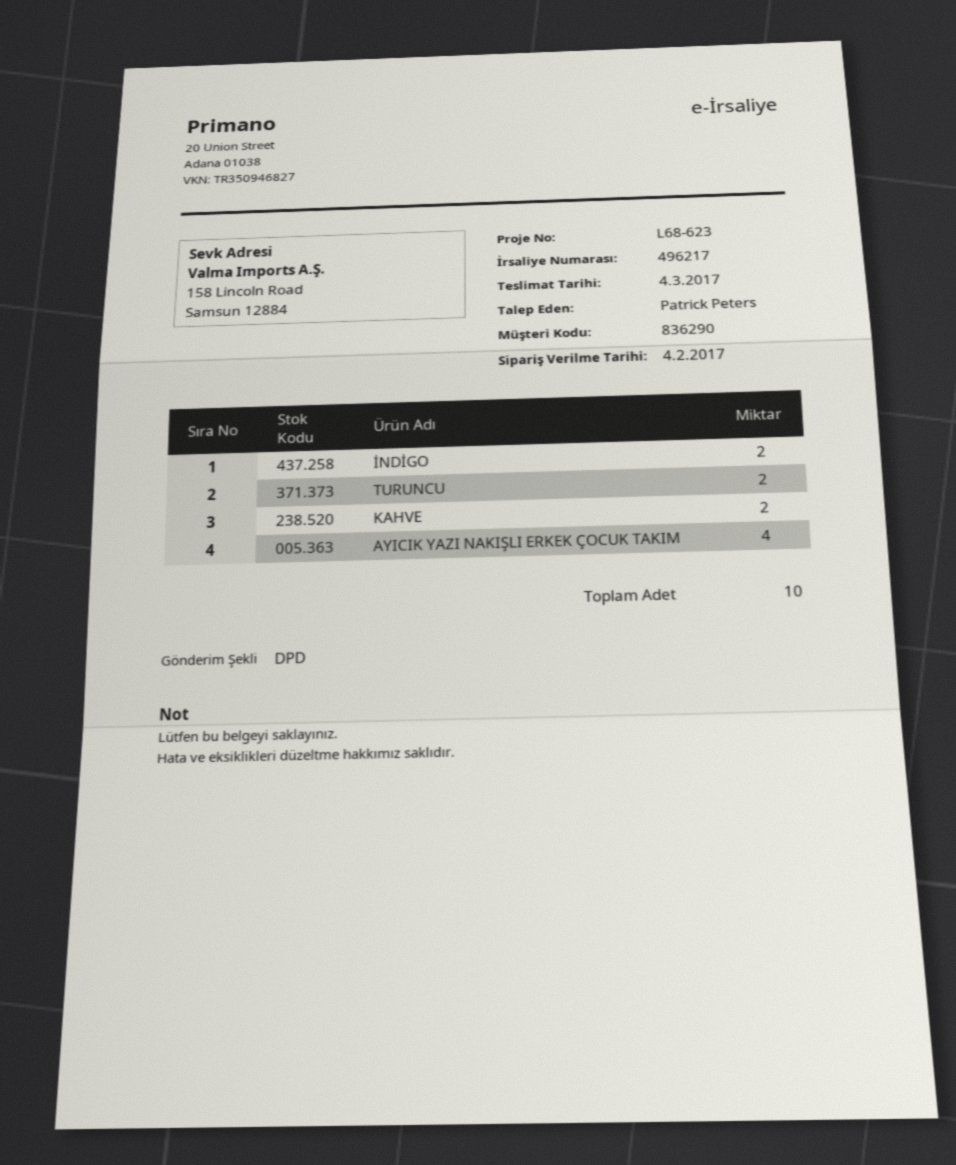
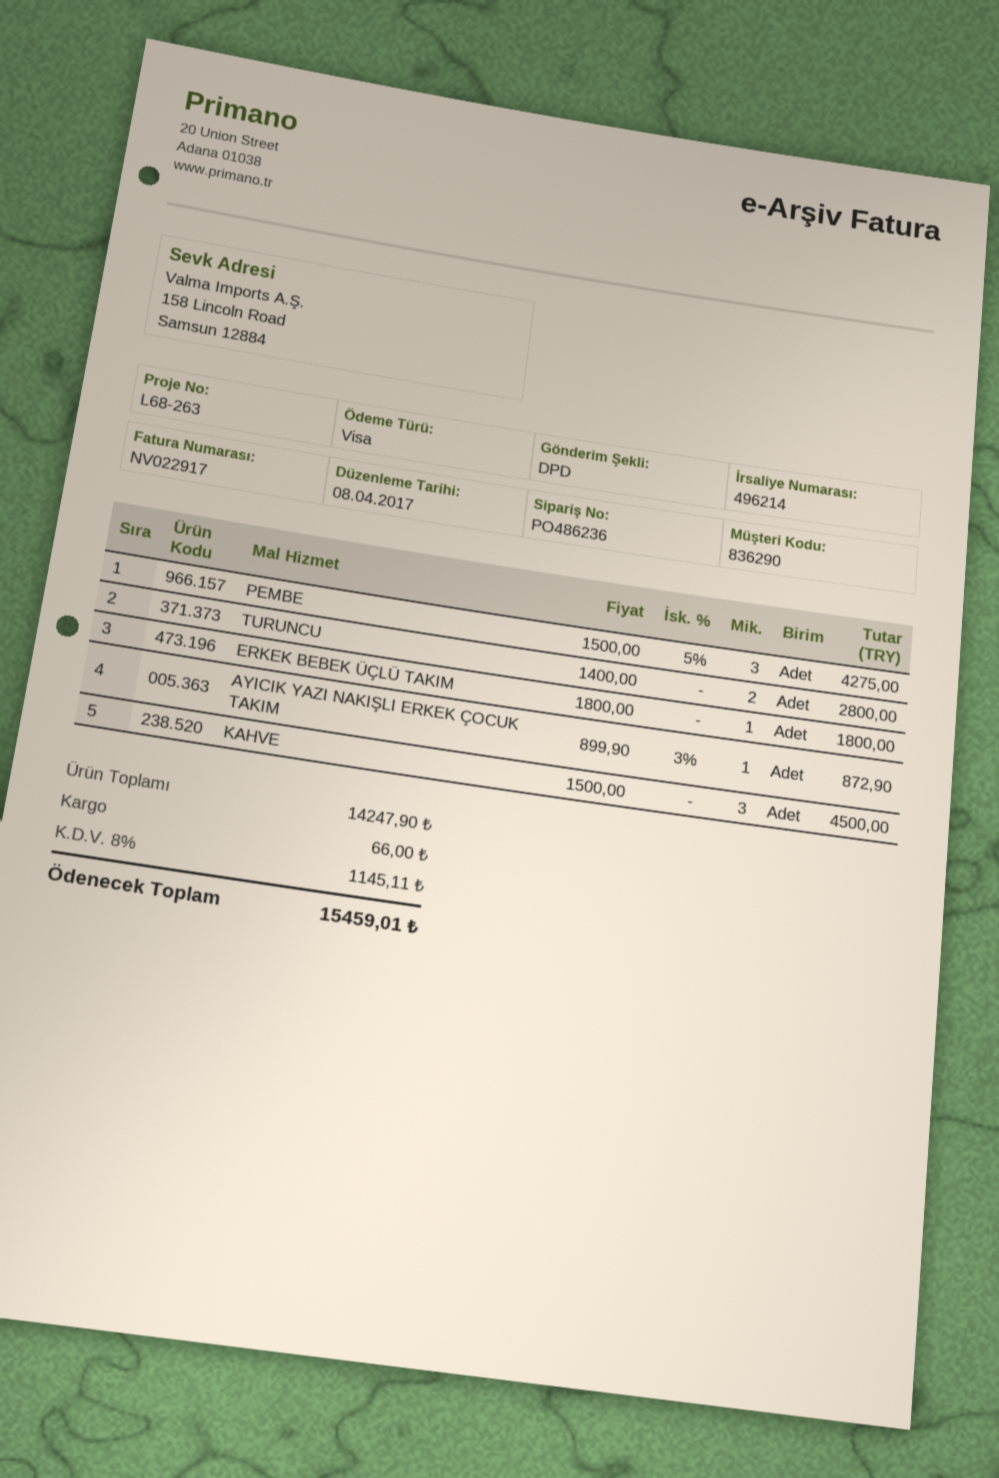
delivery note number: 496217 -> 496214
reference: L68-623 -> L68-263
İNDİGO: 2 -> none
KAHVE: 2 -> 3
AYICIK YAZI NAKIŞLI ERKEK ÇOCUK TAKIM: 4 -> 1
PEMBE: none -> 3
ERKEK BEBEK ÜÇLÜ TAKIM: none -> 1

